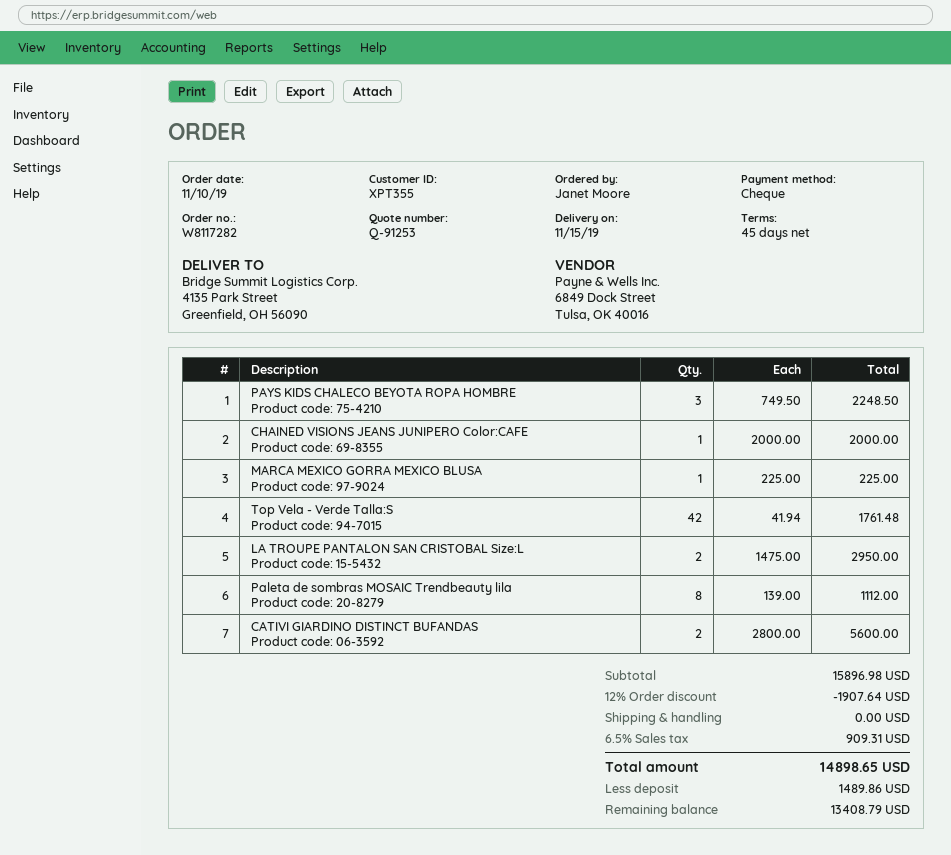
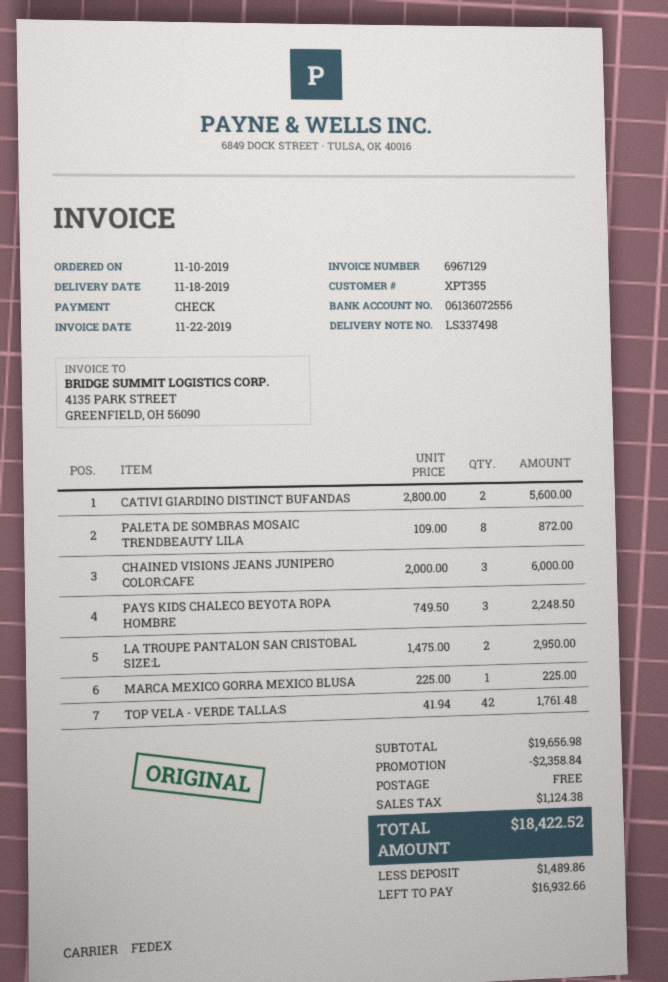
delivery date: 2019-11-15 -> 2019-11-18
CHAINED VISIONS JEANS JUNIPERO Color:CAFE: 1 x 2000.00 = 2000.00 -> 3 x 2000.00 = 6000.00
Paleta de sombras MOSAIC Trendbeauty lila: 8 x 139.00 = 1112.00 -> 8 x 109.00 = 872.00
subtotal: 15896.98 -> 19656.98
discount: 1907.64 -> 2358.84
tax: 909.31 -> 1124.38
total: 14898.65 -> 18422.52
balance: 13408.79 -> 16932.66

